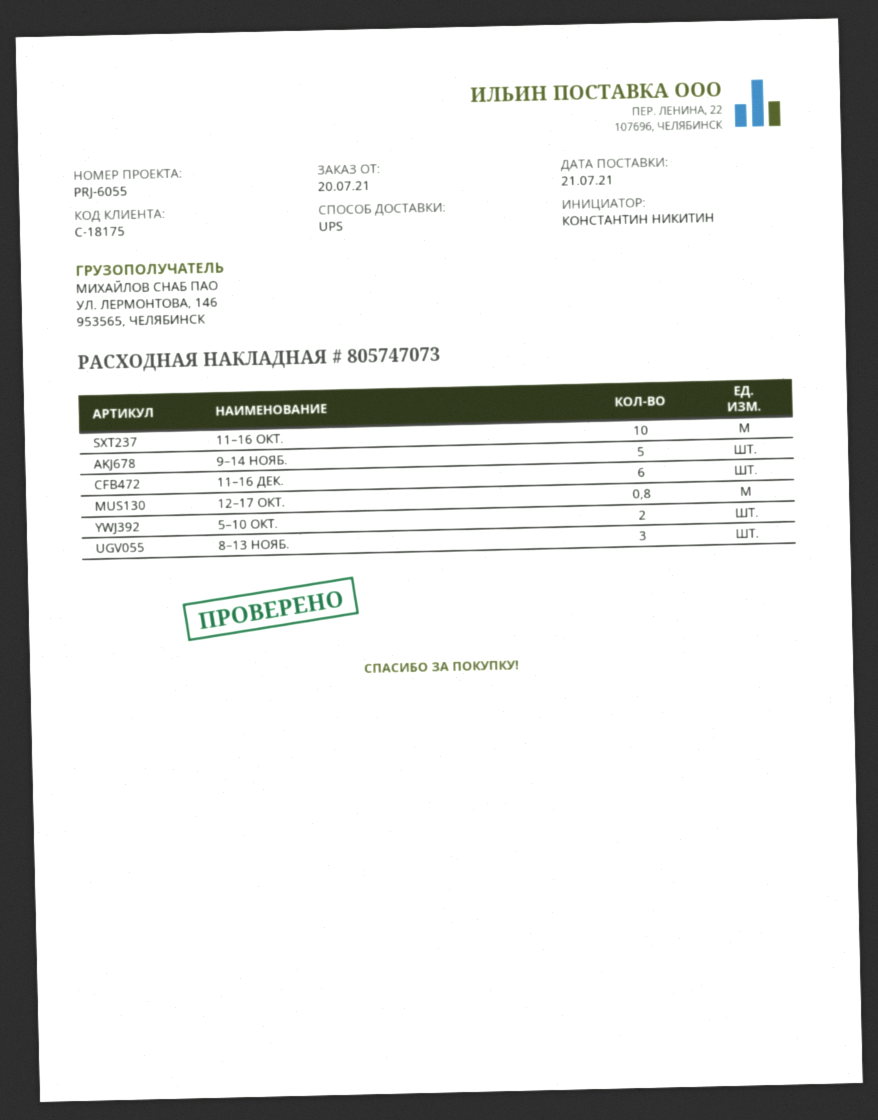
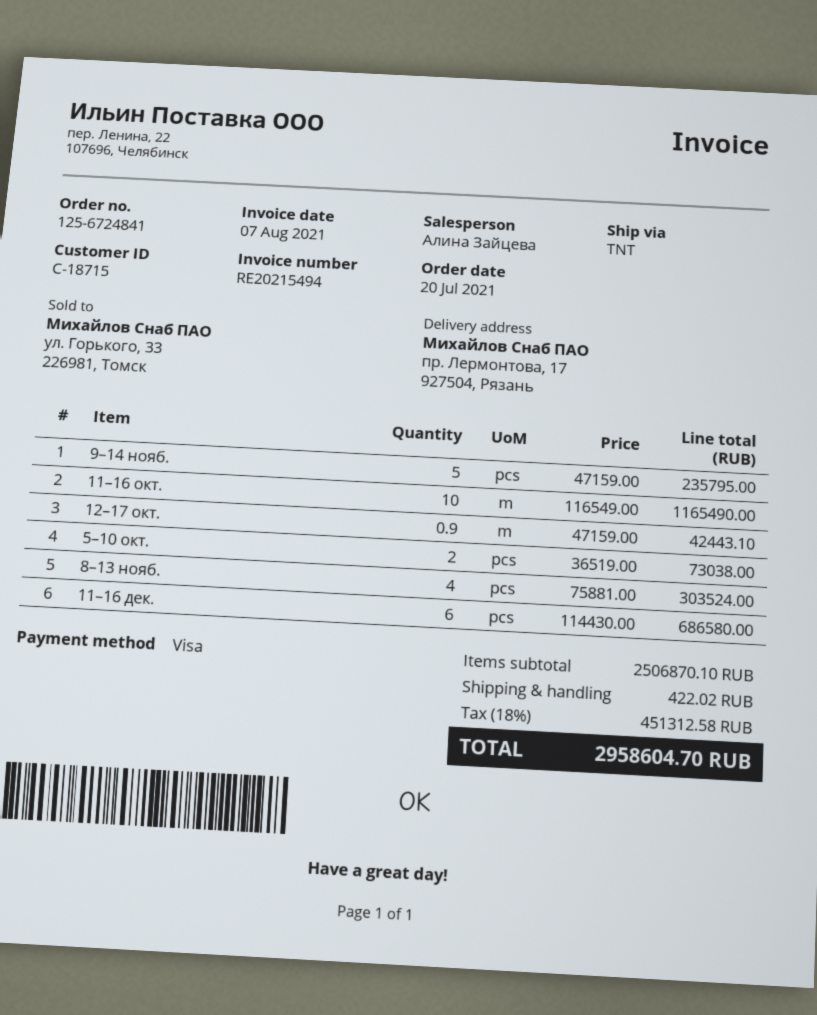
customer number: C-18175 -> C-18715
shipping method: UPS -> TNT
ship to: УЛ. ЛЕРМОНТОВА, 146, 953565, ЧЕЛЯБИНСК -> пр. Лермонтова, 17, 927504, Рязань
12–17 ОКТ.: 0.8 -> 0.9
8–13 НОЯБ.: 3 -> 4

